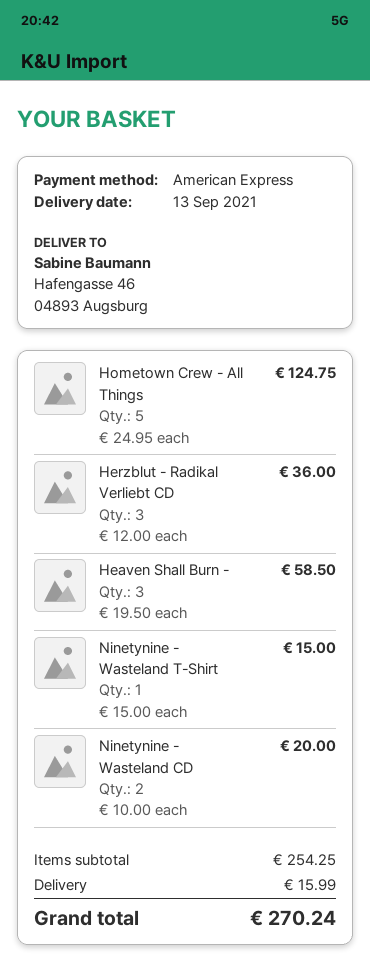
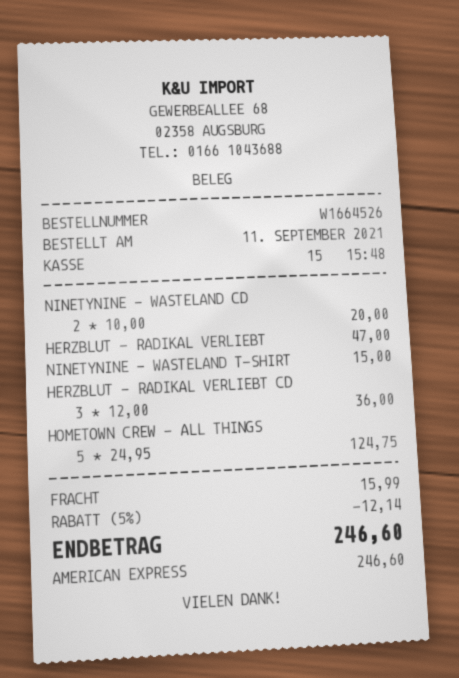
Heaven Shall Burn -: 3 x 19.50 = 58.50 -> none
HERZBLUT - RADIKAL VERLIEBT: none -> 1 x 47.00 = 47.00
discount: none -> 5% = 12.14
total: 270.24 -> 246.60

